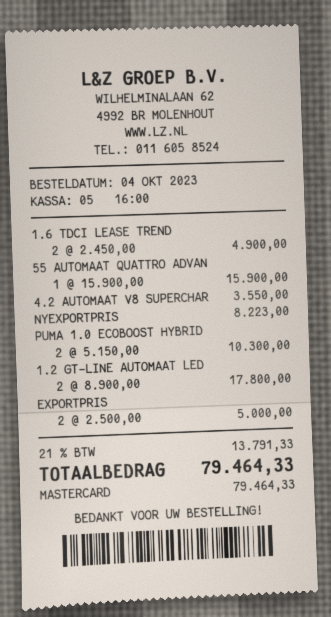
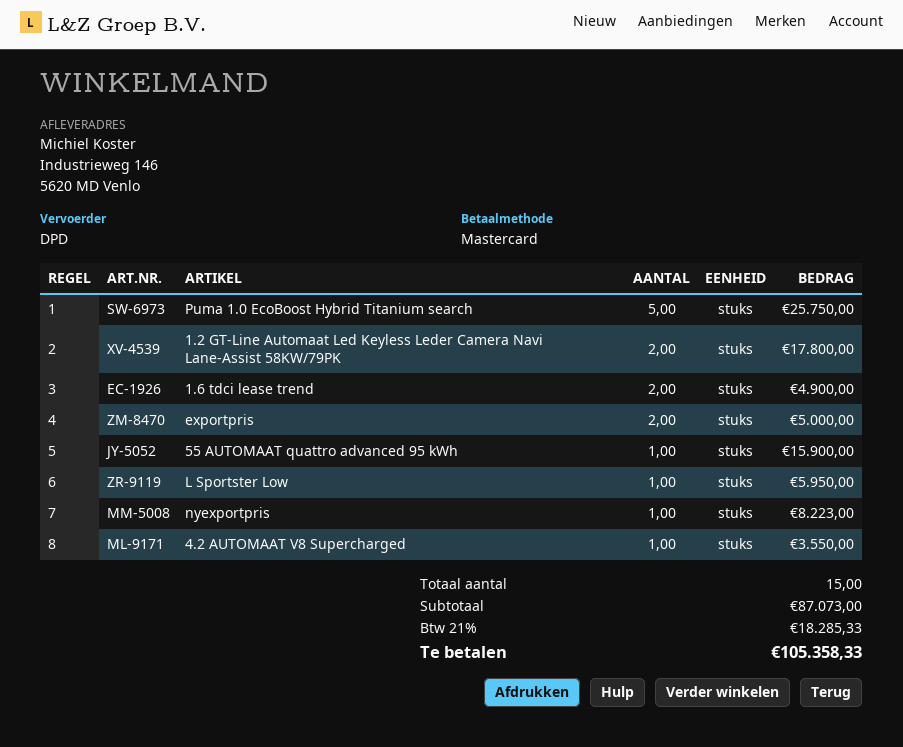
PUMA 1.0 ECOBOOST HYBRID: 2 for 10300.00 -> 5 for 25750.00
L Sportster Low: none -> 1 for 5950.00
tax: 21% = 13791.33 -> 21% = 18285.33
total: 79464.33 -> 105358.33

